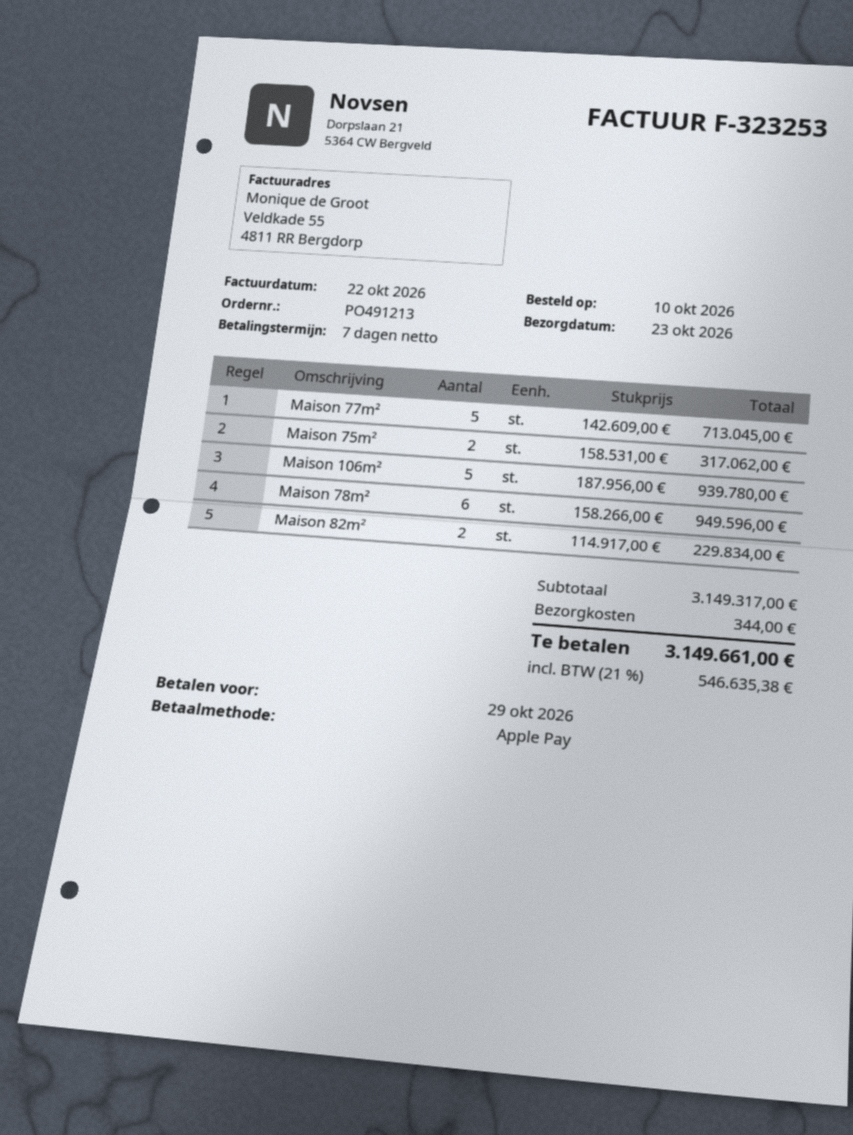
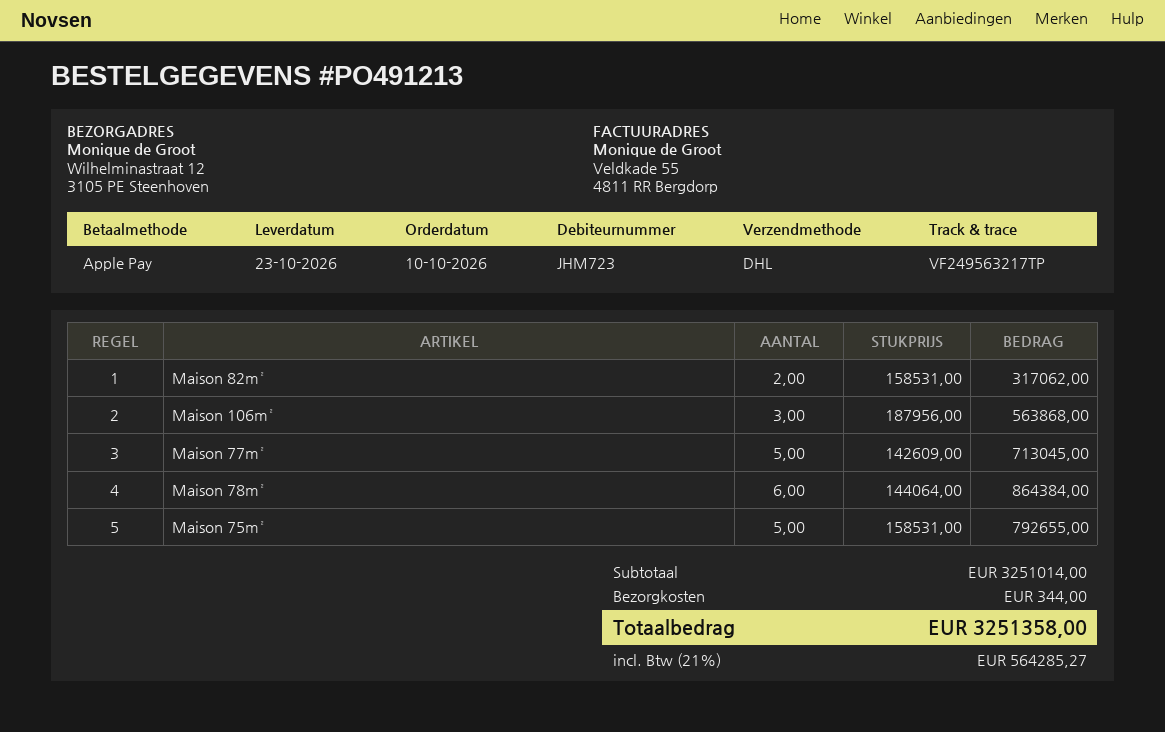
Maison 75m²: 2 x 158531.00 = 317062.00 -> 5 x 158531.00 = 792655.00
Maison 106m²: 5 x 187956.00 = 939780.00 -> 3 x 187956.00 = 563868.00
Maison 78m²: 6 x 158266.00 = 949596.00 -> 6 x 144064.00 = 864384.00
Maison 82m²: 2 x 114917.00 = 229834.00 -> 2 x 158531.00 = 317062.00
subtotal: 3149317.00 -> 3251014.00
tax: 21% = 546635.38 -> 21% = 564285.27
total: 3149661.00 -> 3251358.00

